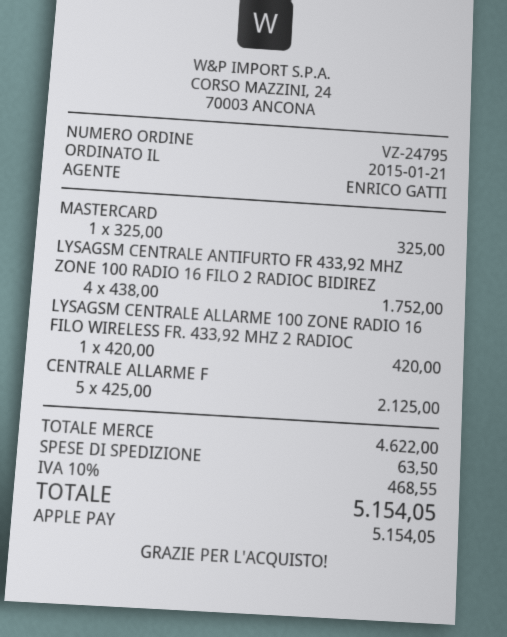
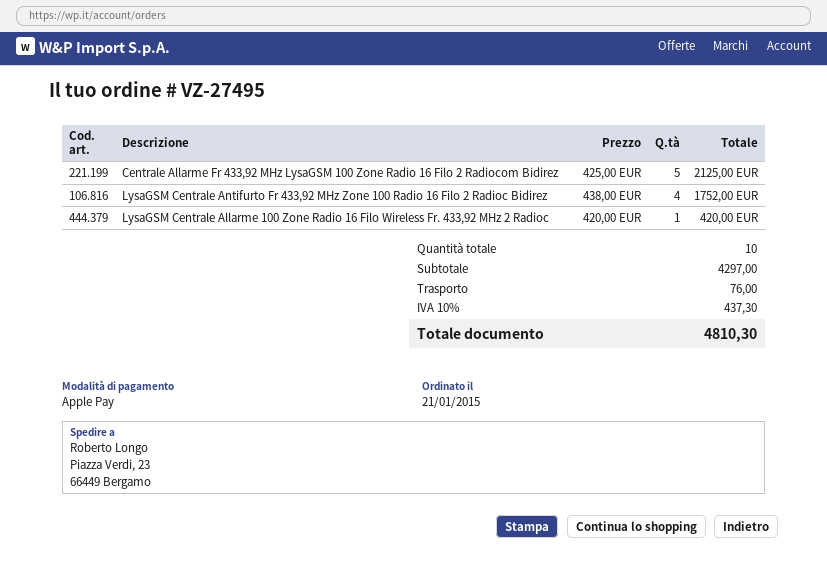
order number: VZ-24795 -> VZ-27495
MASTERCARD: 1 x 325.00 = 325.00 -> none
subtotal: 4622.00 -> 4297.00
shipping: 63.50 -> 76.00
tax: 10% = 468.55 -> 10% = 437.30
total: 5154.05 -> 4810.30

